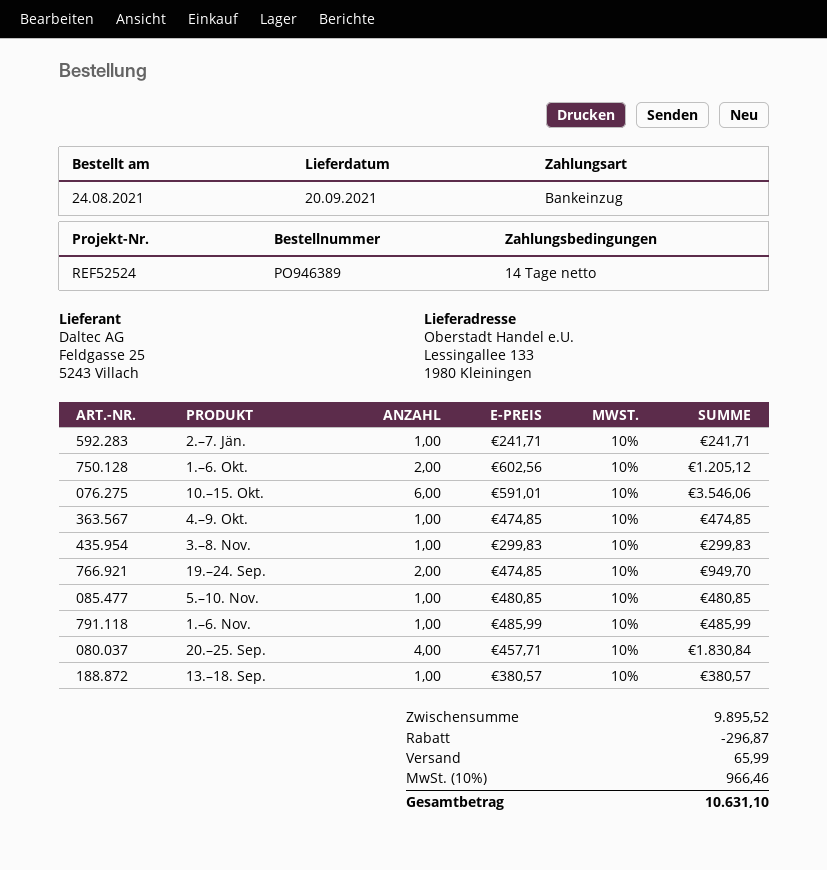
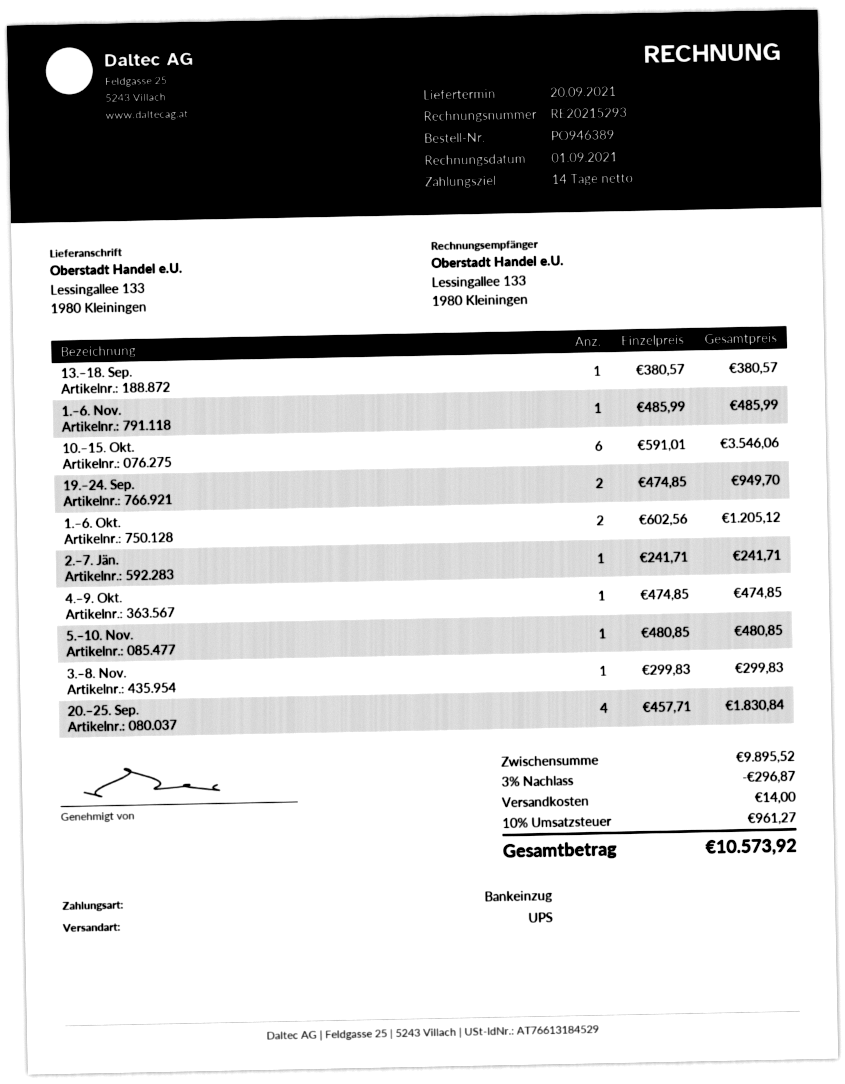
shipping: 65.99 -> 14.00
tax: 10% = 966.46 -> 10% = 961.27
total: 10631.10 -> 10573.92

